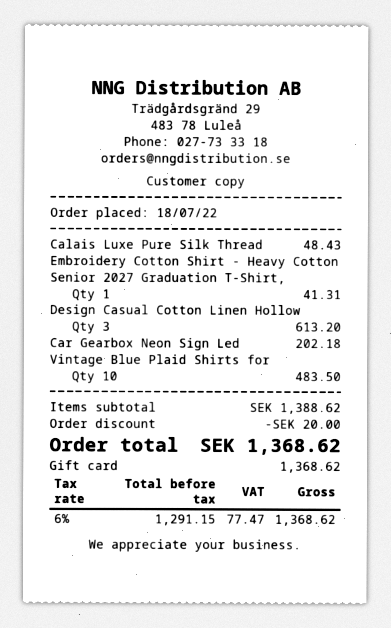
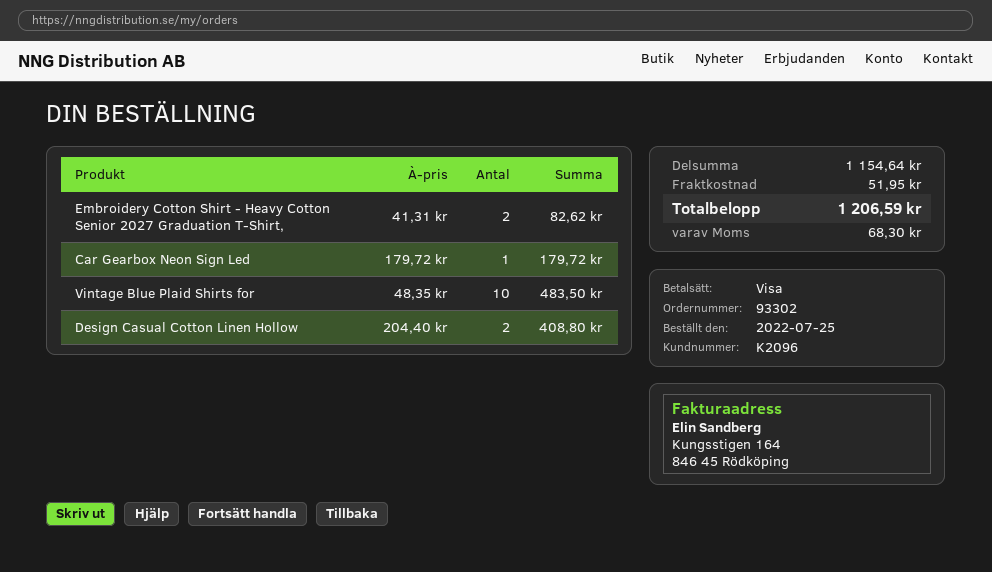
order date: 2022-07-18 -> 2022-07-25
payment method: gift card -> Visa
Calais Luxe Pure Silk Thread: 1 for 48.43 -> none
Embroidery Cotton Shirt - Heavy Cotton Senior 2027 Graduation T-Shirt,: 1 for 41.31 -> 2 for 82.62
Design Casual Cotton Linen Hollow: 3 for 613.20 -> 2 for 408.80
Car Gearbox Neon Sign Led: 1 for 202.18 -> 1 for 179.72
subtotal: 1388.62 -> 1154.64
discount: 20.00 -> none
shipping: none -> 51.95
tax: 77.47 -> 68.30
total: 1368.62 -> 1206.59

